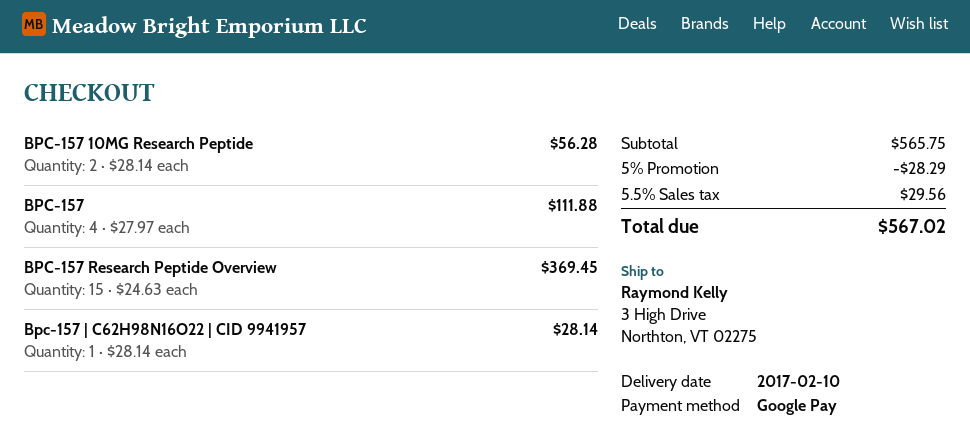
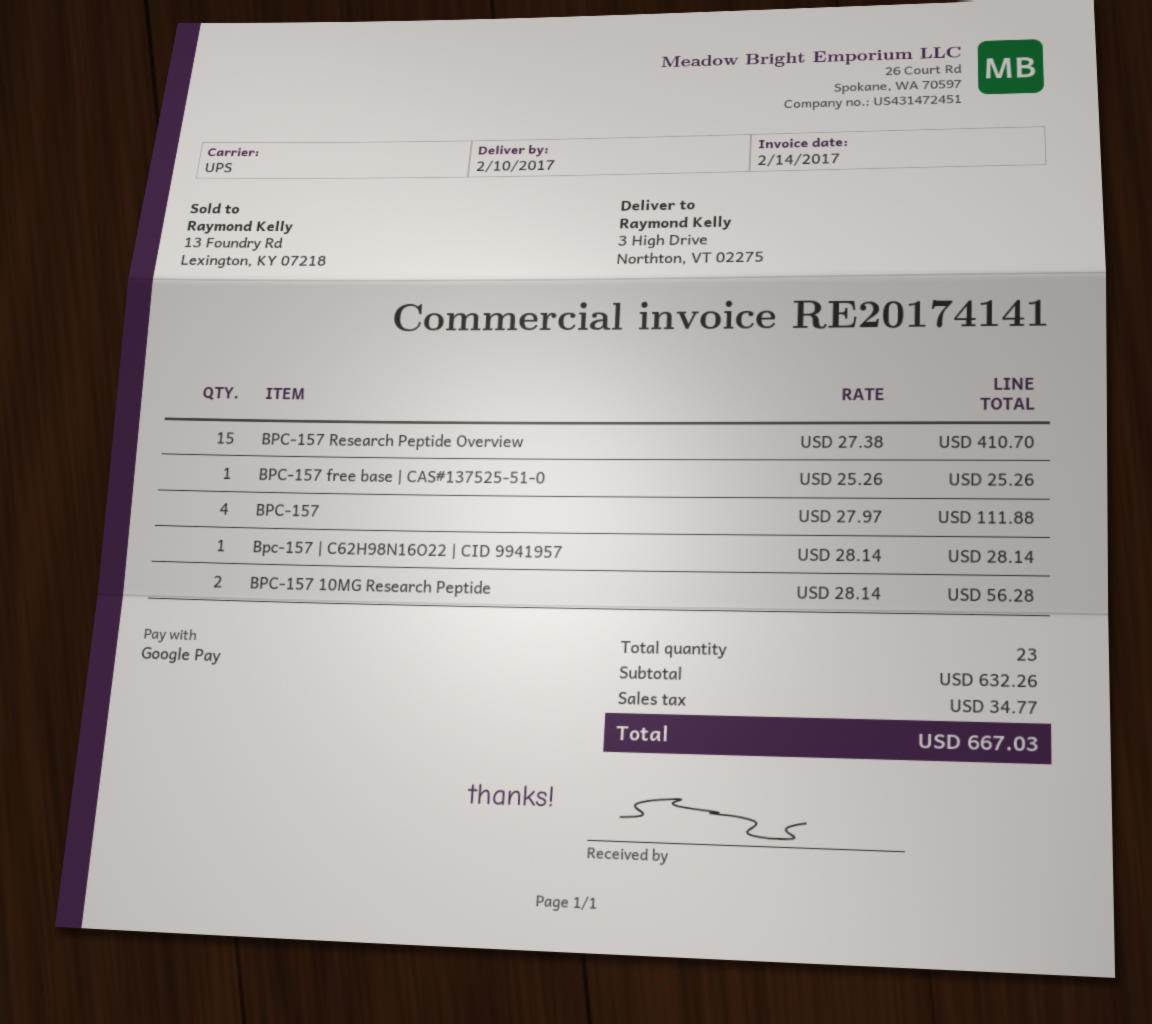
BPC-157 Research Peptide Overview: 15 x 24.63 = 369.45 -> 15 x 27.38 = 410.70
BPC-157 free base | CAS#137525-51-0: none -> 1 x 25.26 = 25.26
subtotal: 565.75 -> 632.26
discount: 5% = 28.29 -> none
tax: 29.56 -> 34.77
total: 567.02 -> 667.03

